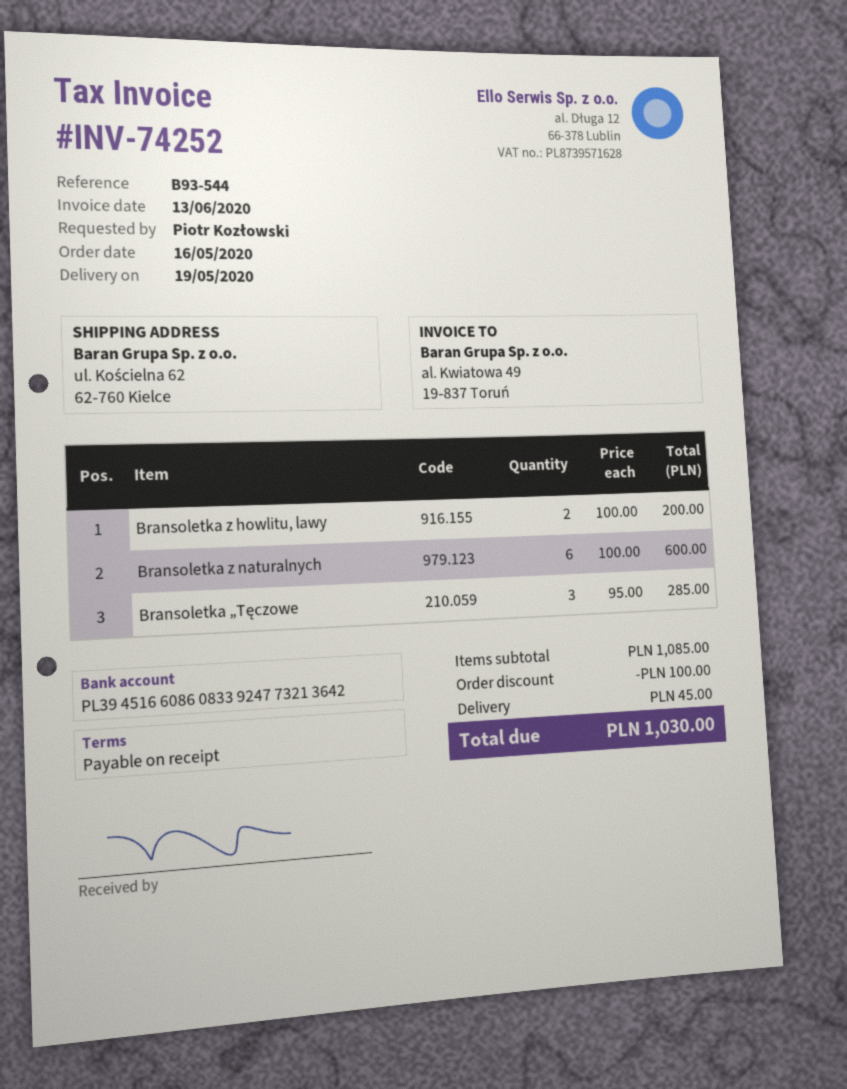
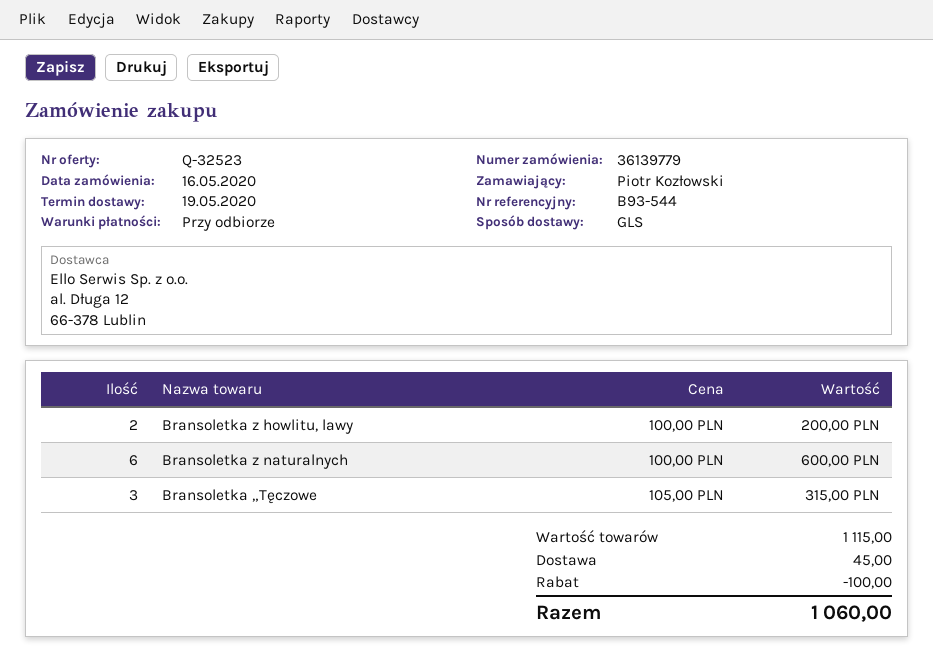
Bransoletka „Tęczowe: 3 x 95.00 = 285.00 -> 3 x 105.00 = 315.00
subtotal: 1085.00 -> 1115.00
total: 1030.00 -> 1060.00

